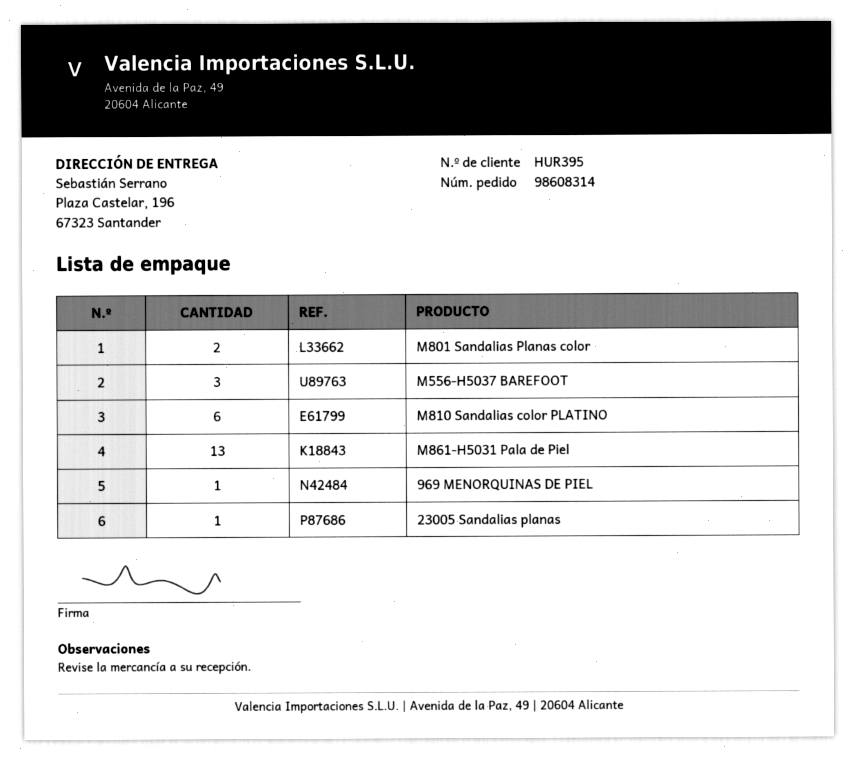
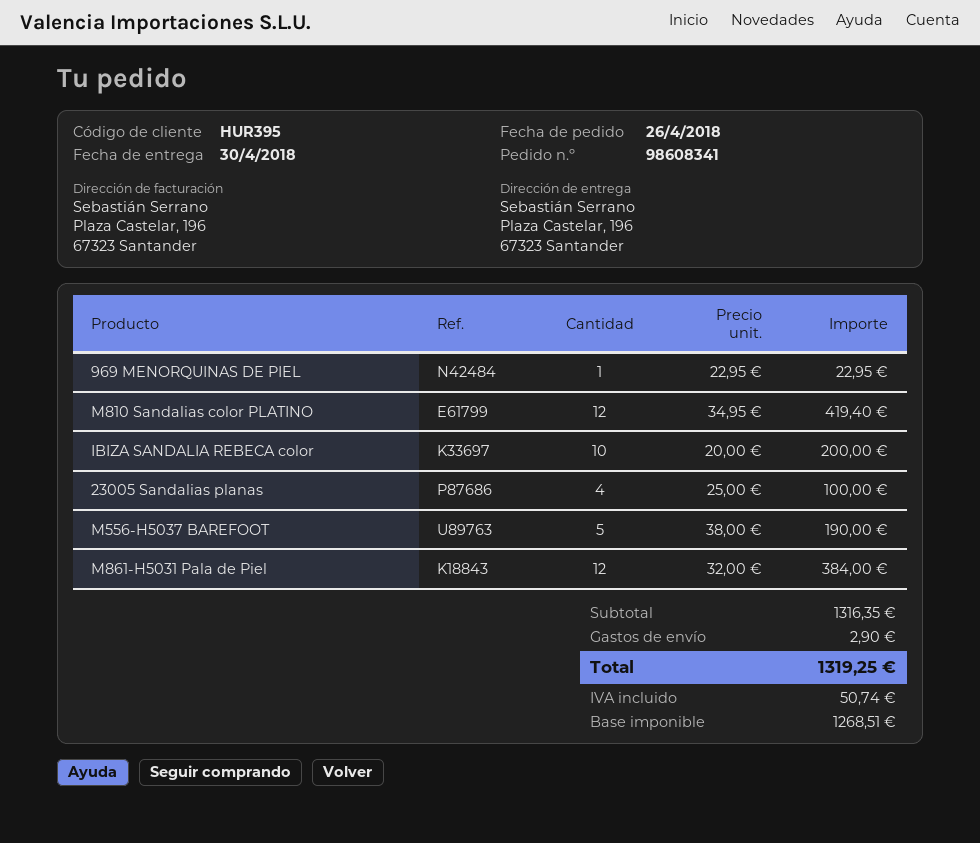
order number: 98608314 -> 98608341
M801 Sandalias Planas color: 2 -> none
M556-H5037 BAREFOOT: 3 -> 5
M810 Sandalias color PLATINO: 6 -> 12
M861-H5031 Pala de Piel: 13 -> 12
23005 Sandalias planas: 1 -> 4
IBIZA SANDALIA REBECA color: none -> 10

